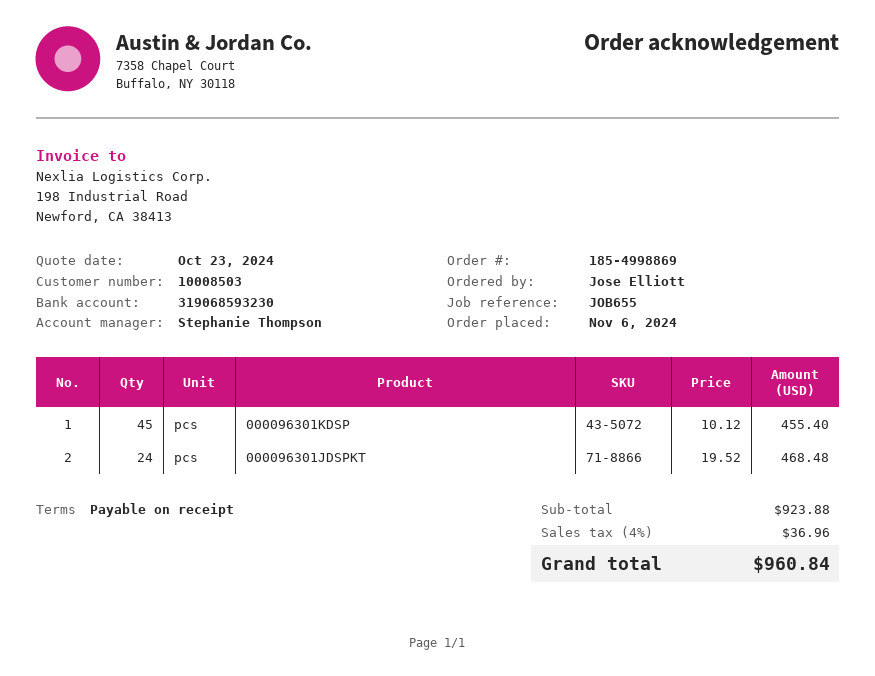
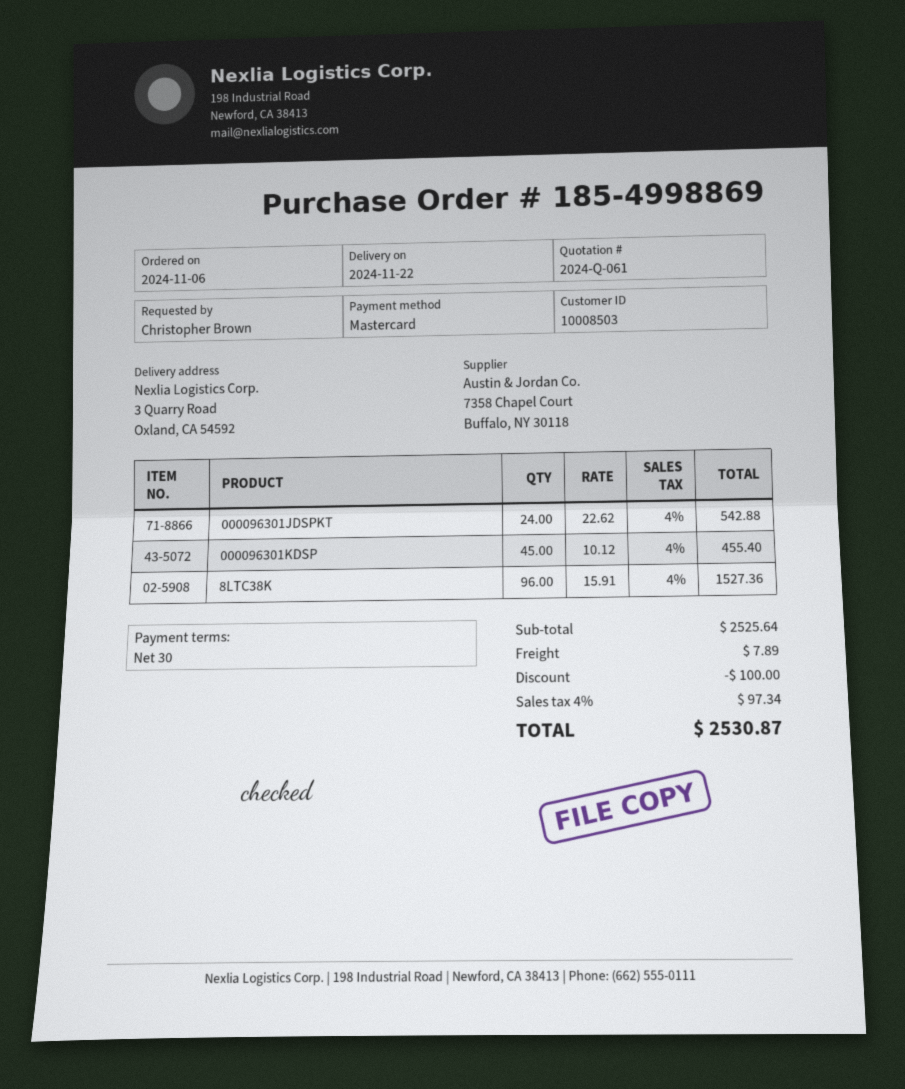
payment terms: on receipt -> 30 days
ordered by: Jose Elliott -> Christopher Brown
000096301JDSPKT: 24 x 19.52 = 468.48 -> 24 x 22.62 = 542.88
8LTC38K: none -> 96 x 15.91 = 1527.36
subtotal: 923.88 -> 2525.64
discount: none -> 100.00
shipping: none -> 7.89
tax: 4% = 36.96 -> 4% = 97.34
total: 960.84 -> 2530.87

